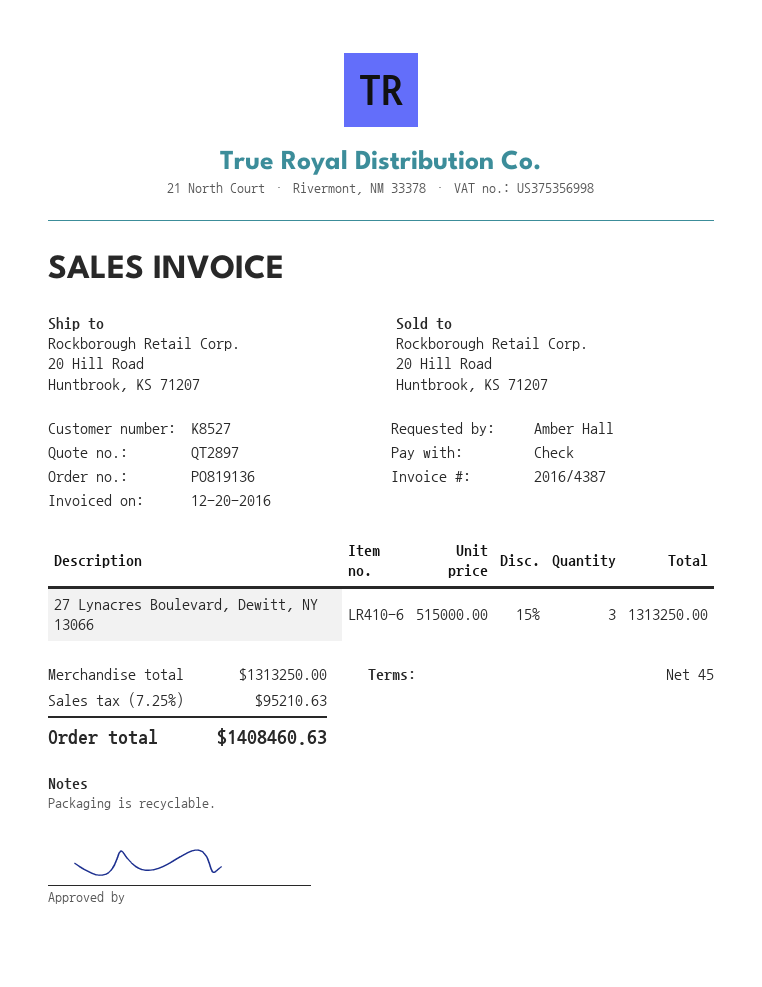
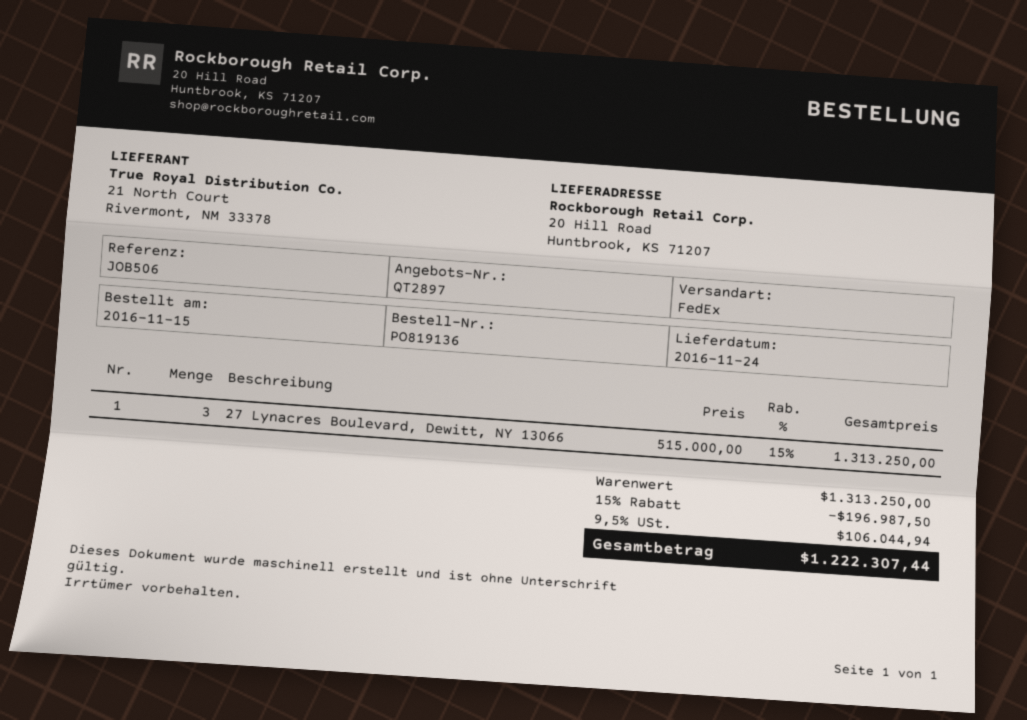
discount: none -> 15% = 196987.50
tax: 7.25% = 95210.63 -> 9.5% = 106044.94
total: 1408460.63 -> 1222307.44

